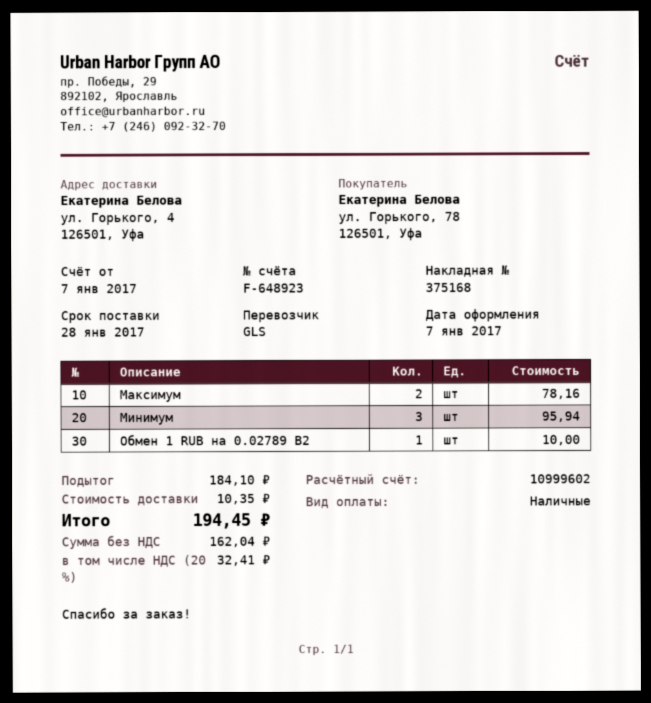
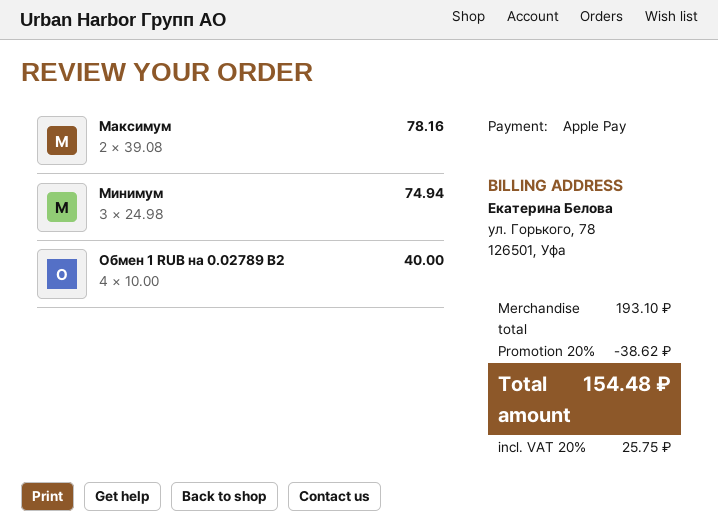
payment method: cash -> Apple Pay
Минимум: 3 for 95.94 -> 3 for 74.94
Обмен 1 RUB на 0.02789 B2: 1 for 10.00 -> 4 for 40.00
subtotal: 184.10 -> 193.10
discount: none -> 20% = 38.62
shipping: 10.35 -> none
tax: 20% = 32.41 -> 20% = 25.75
total: 194.45 -> 154.48

